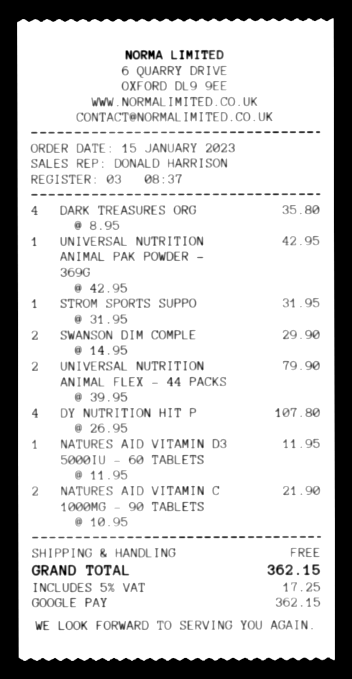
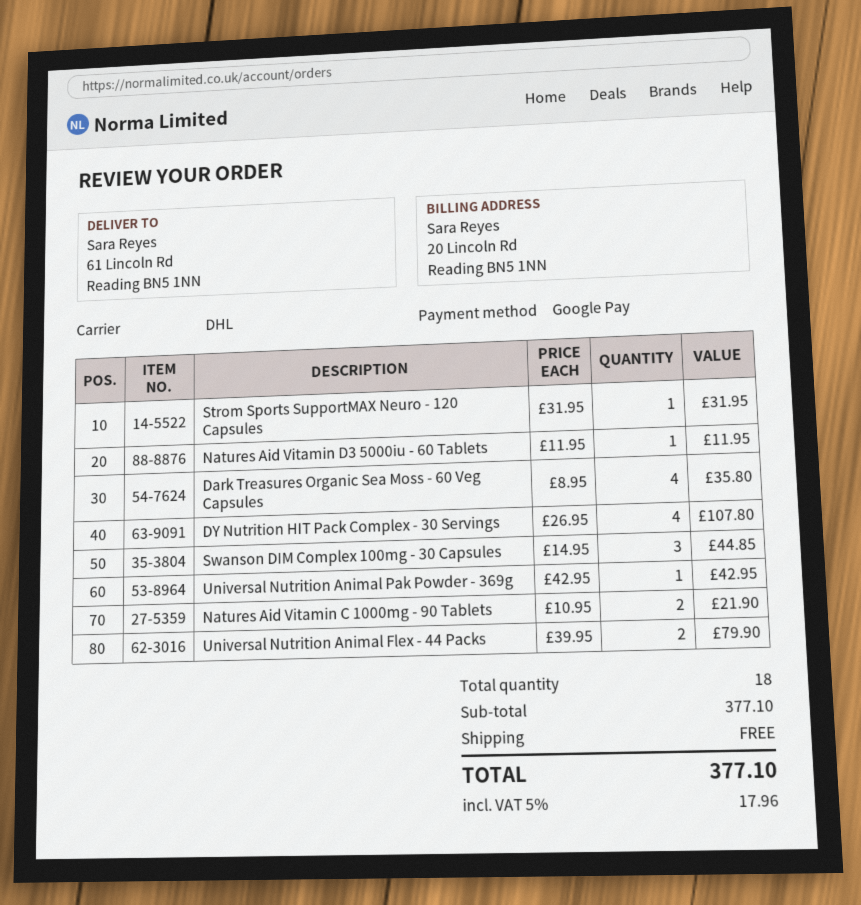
SWANSON DIM COMPLE: 2 x 14.95 = 29.90 -> 3 x 14.95 = 44.85
tax: 5% = 17.25 -> 5% = 17.96
total: 362.15 -> 377.10

